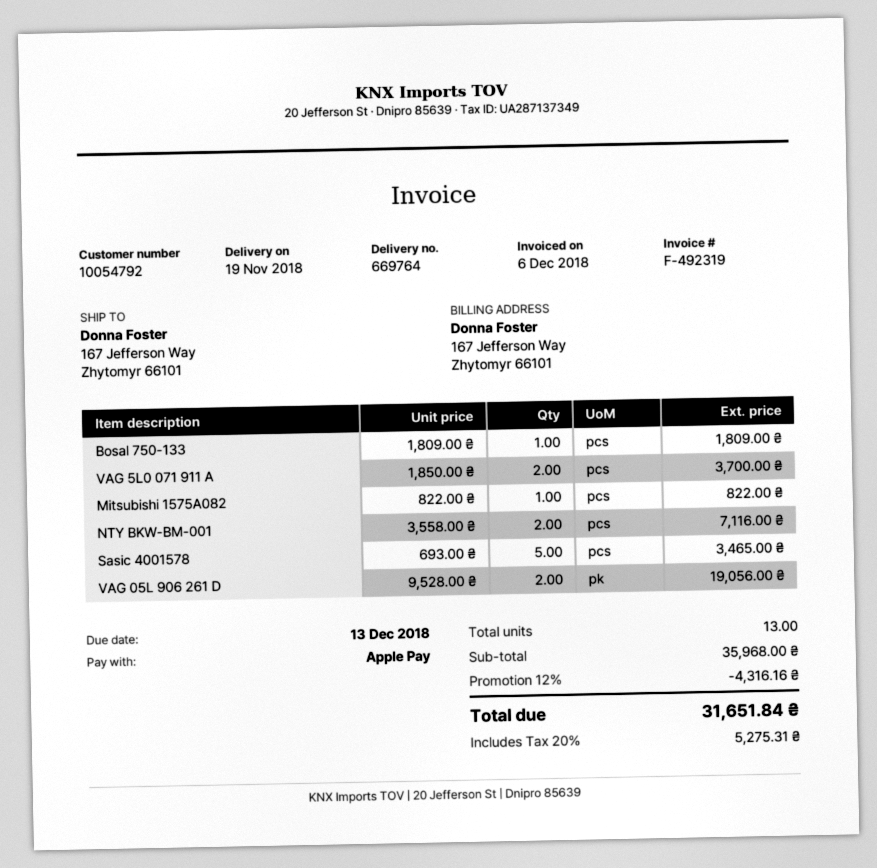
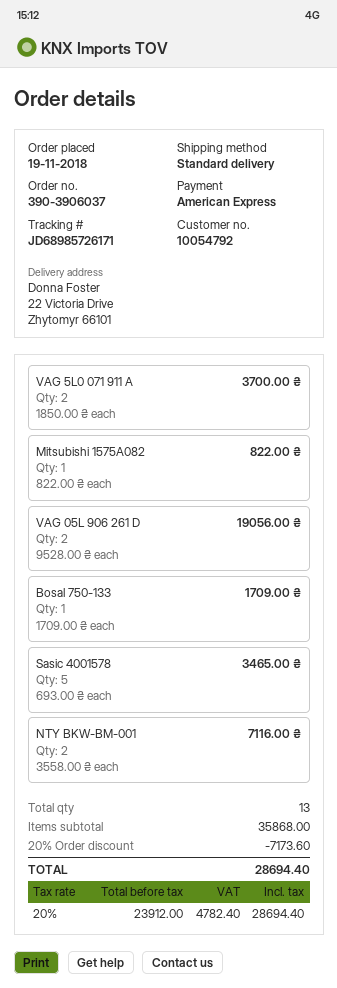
payment method: Apple Pay -> American Express
ship to: 167 Jefferson Way, Zhytomyr 66101 -> 22 Victoria Drive, Zhytomyr 66101
Bosal 750-133: 1 x 1809.00 = 1809.00 -> 1 x 1709.00 = 1709.00
subtotal: 35968.00 -> 35868.00
discount: 12% = 4316.16 -> 20% = 7173.60
tax: 20% = 5275.31 -> 20% = 4782.40
total: 31651.84 -> 28694.40

